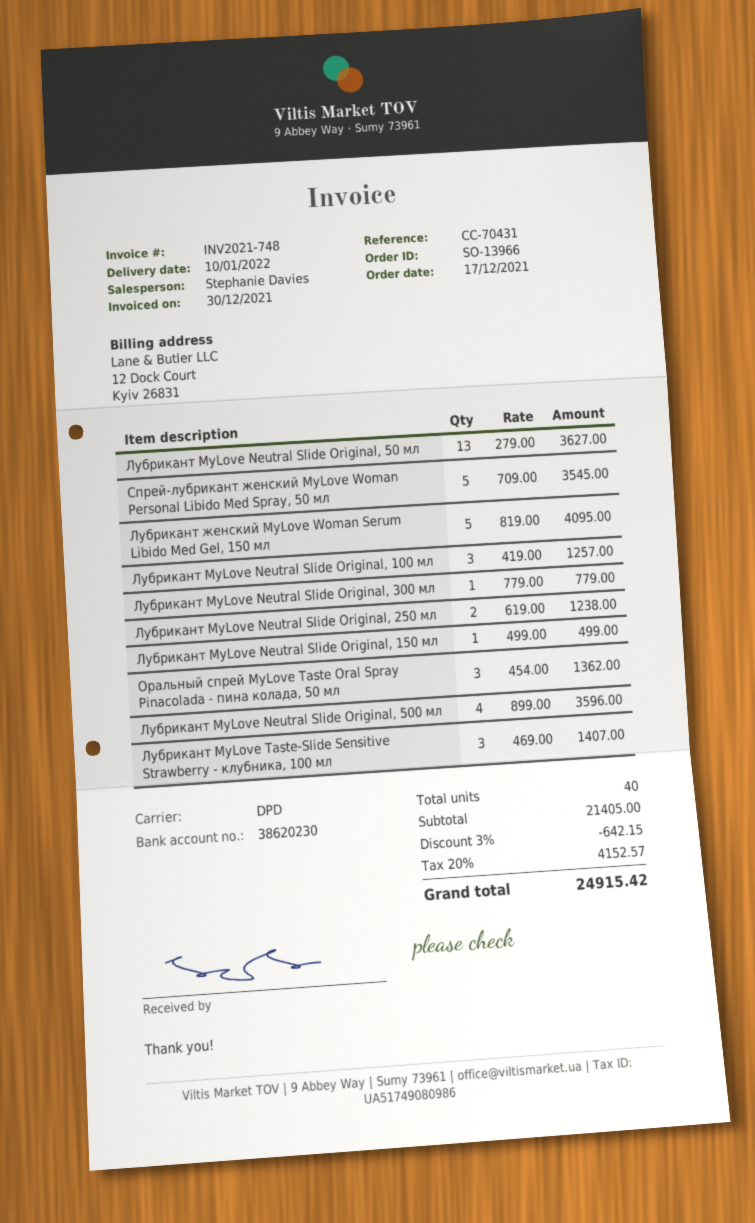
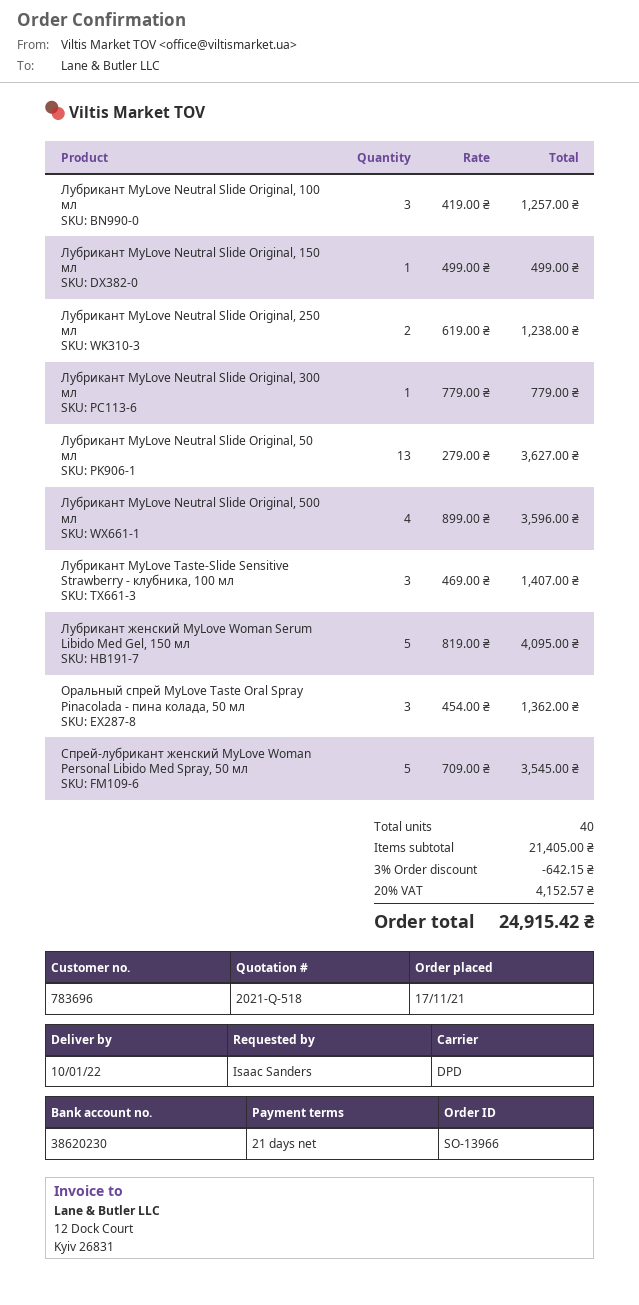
order date: 2021-12-17 -> 2021-11-17

